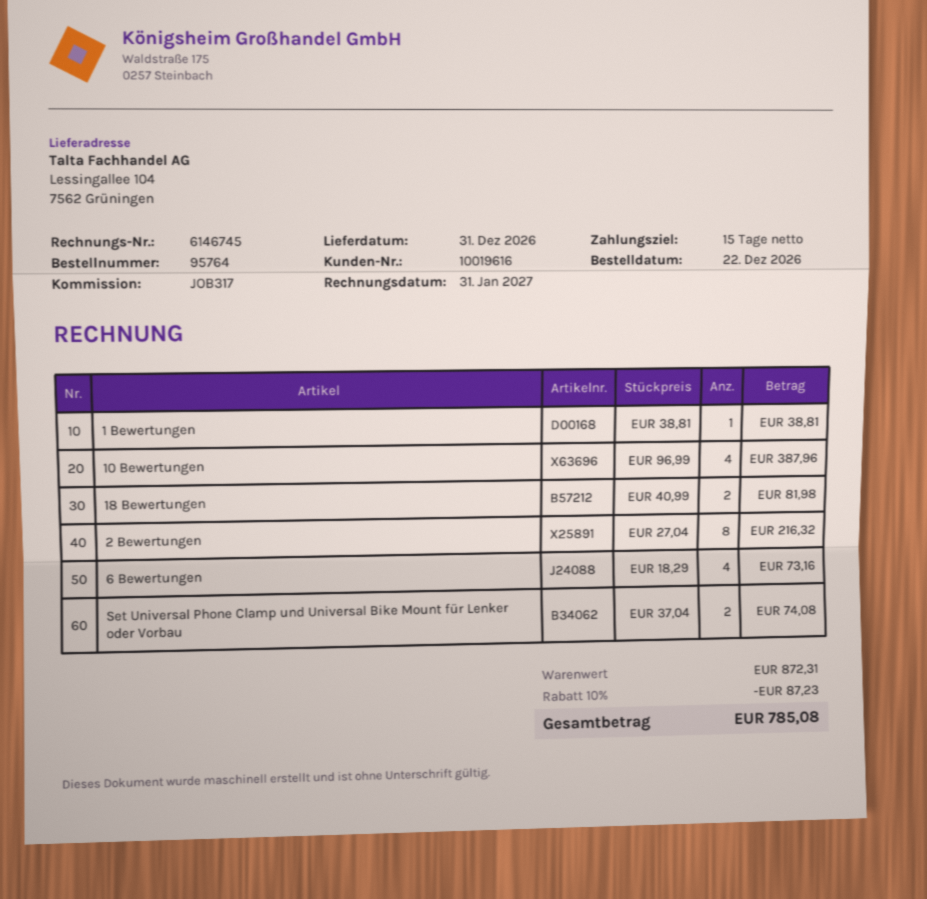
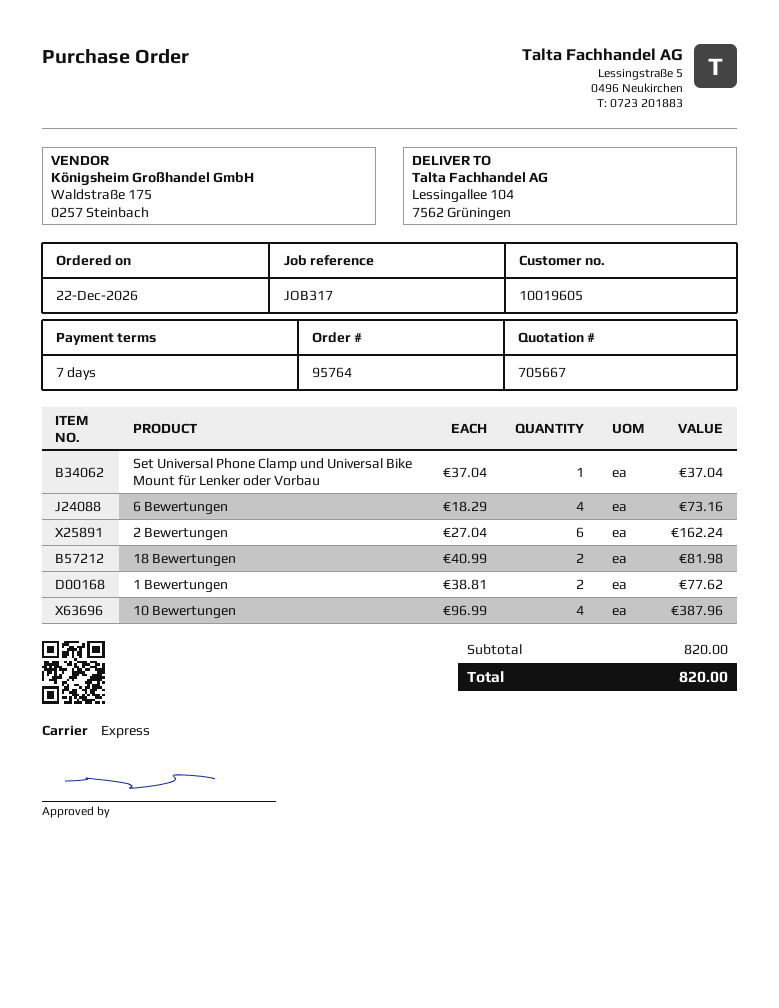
payment terms: 15 days -> 7 days
customer number: 10019616 -> 10019605
1 Bewertungen: 1 x 38.81 = 38.81 -> 2 x 38.81 = 77.62
2 Bewertungen: 8 x 27.04 = 216.32 -> 6 x 27.04 = 162.24
Set Universal Phone Clamp und Universal Bike Mount für Lenker oder Vorbau: 2 x 37.04 = 74.08 -> 1 x 37.04 = 37.04
subtotal: 872.31 -> 820.00
discount: 10% = 87.23 -> none
total: 785.08 -> 820.00

